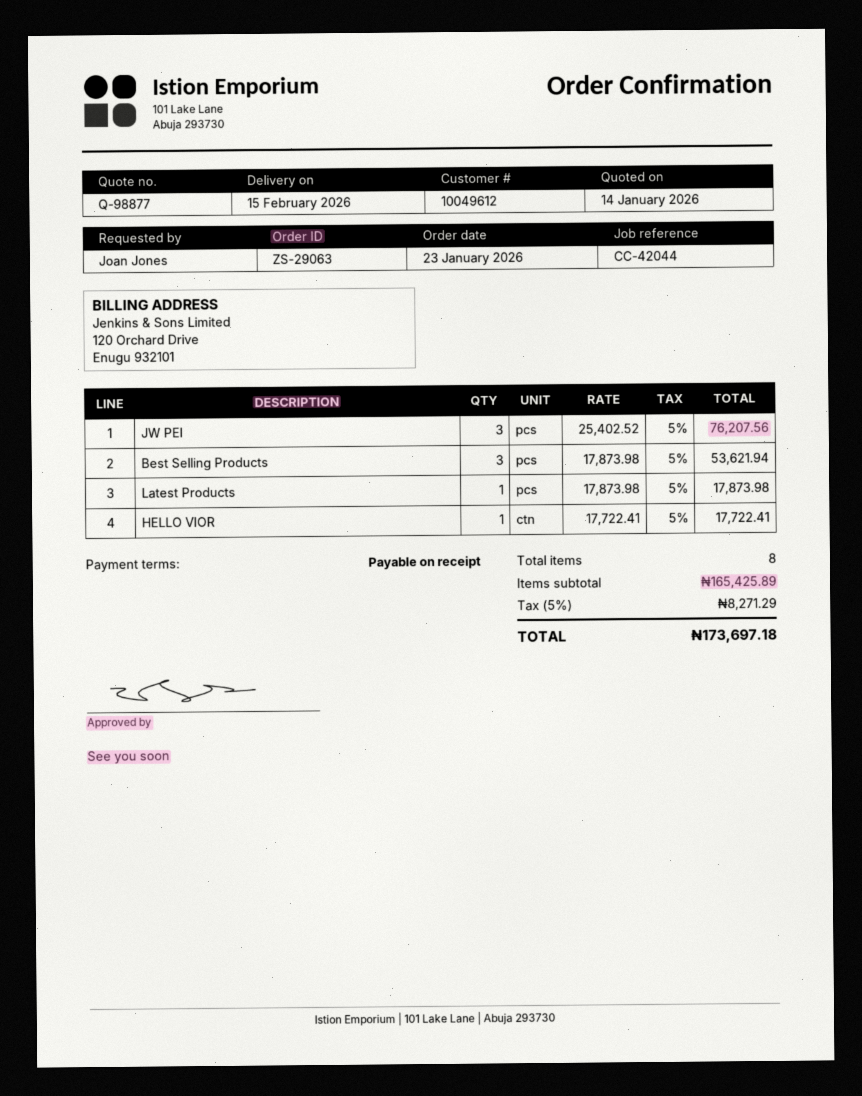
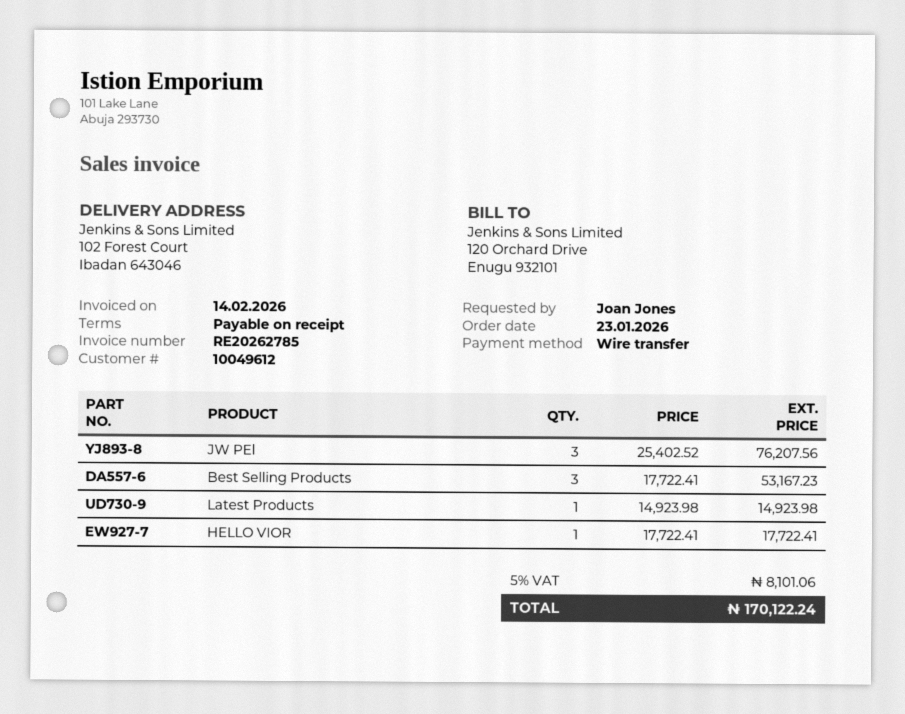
Best Selling Products: 3 x 17873.98 = 53621.94 -> 3 x 17722.41 = 53167.23
Latest Products: 1 x 17873.98 = 17873.98 -> 1 x 14923.98 = 14923.98
tax: 5% = 8271.29 -> 5% = 8101.06
total: 173697.18 -> 170122.24

